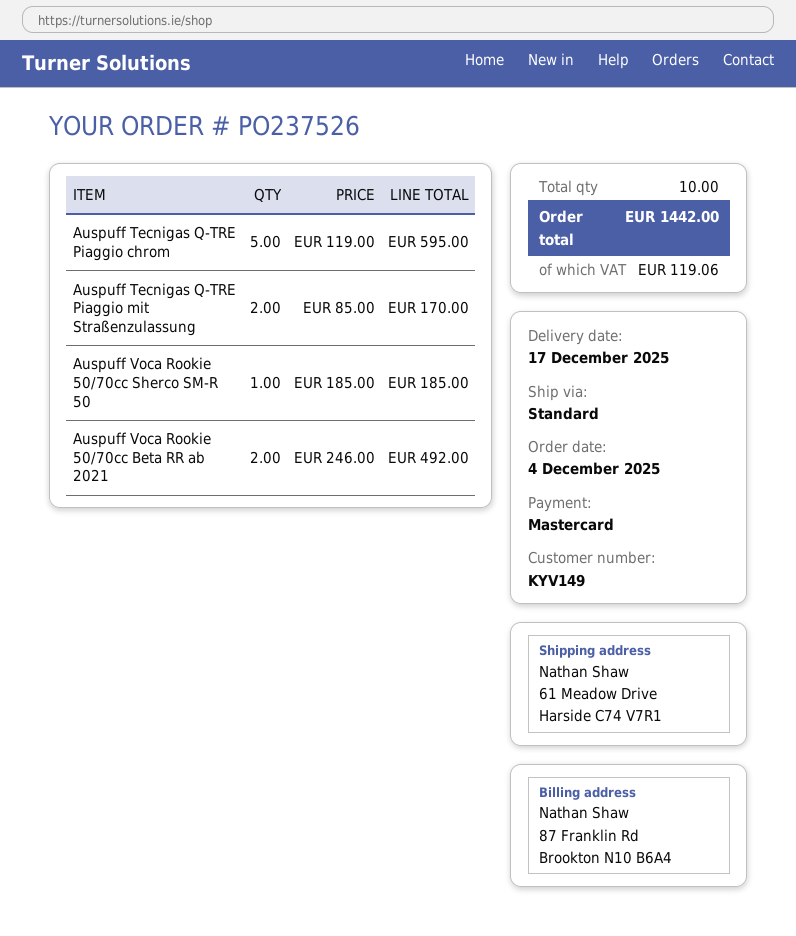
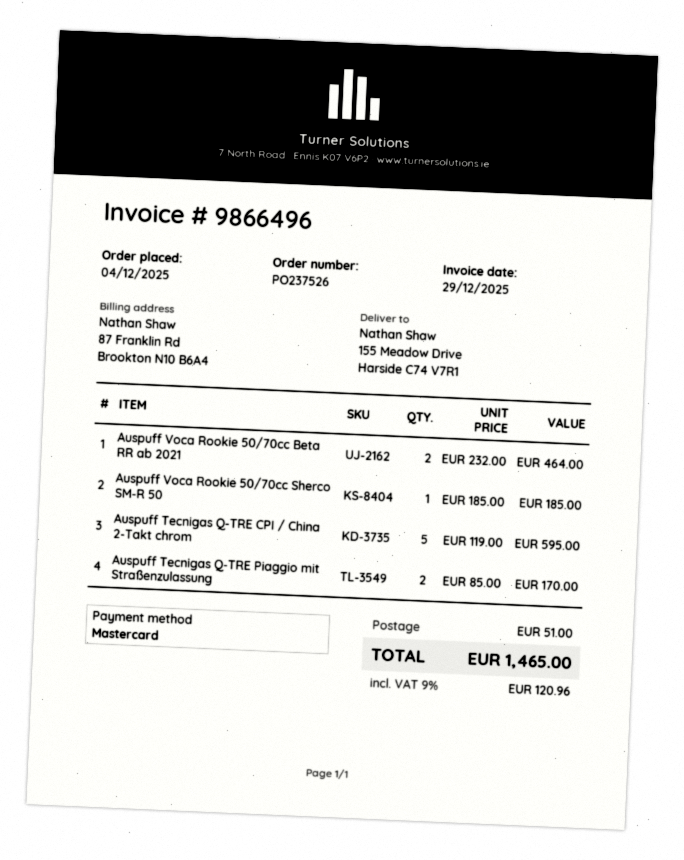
ship to: 61 Meadow Drive, Harside C74 V7R1 -> 155 Meadow Drive, Harside C74 V7R1
Auspuff Tecnigas Q-TRE Piaggio chrom: 5 x 119.00 = 595.00 -> none
Auspuff Voca Rookie 50/70cc Beta RR ab 2021: 2 x 246.00 = 492.00 -> 2 x 232.00 = 464.00
Auspuff Tecnigas Q-TRE CPI / China 2-Takt chrom: none -> 5 x 119.00 = 595.00
shipping: none -> 51.00
tax: 119.06 -> 120.96
total: 1442.00 -> 1465.00

